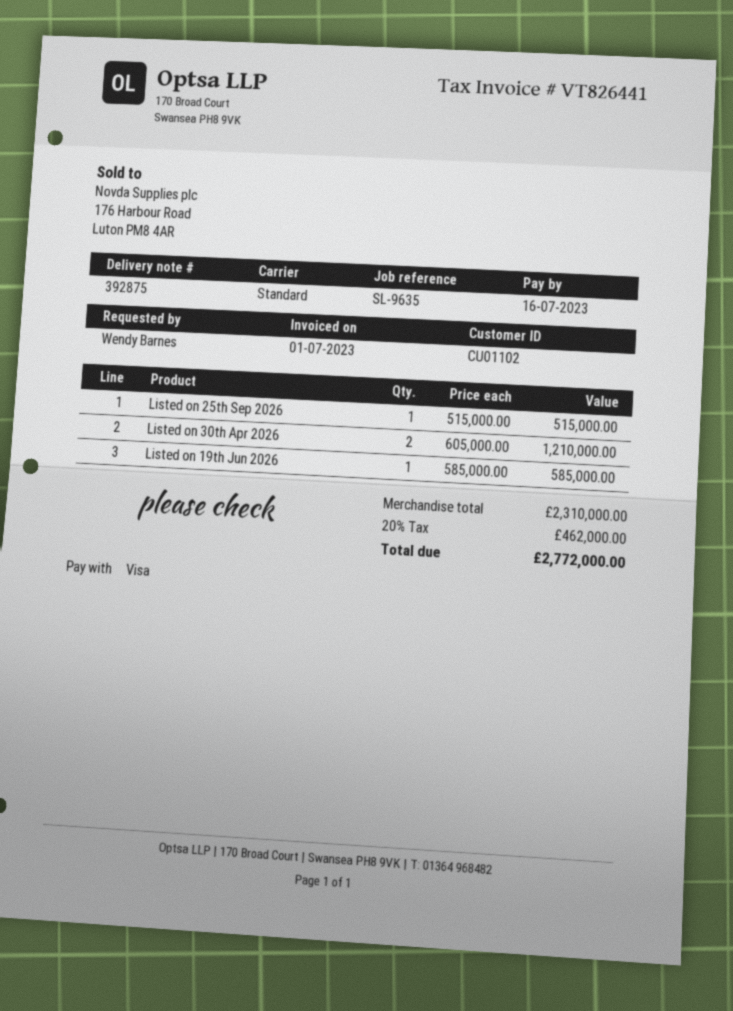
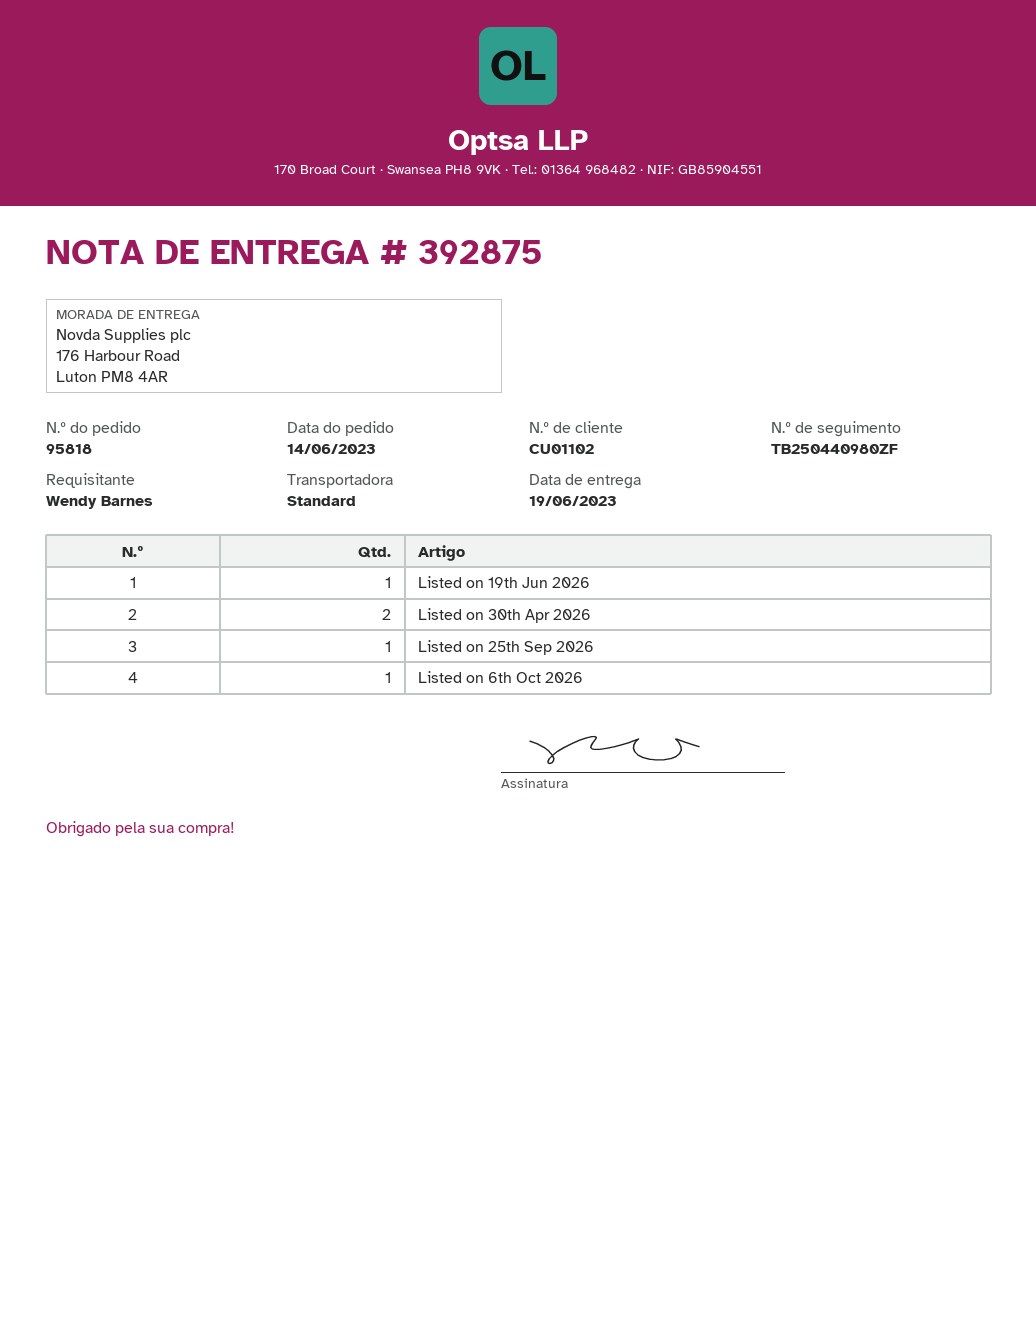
Listed on 6th Oct 2026: none -> 1

